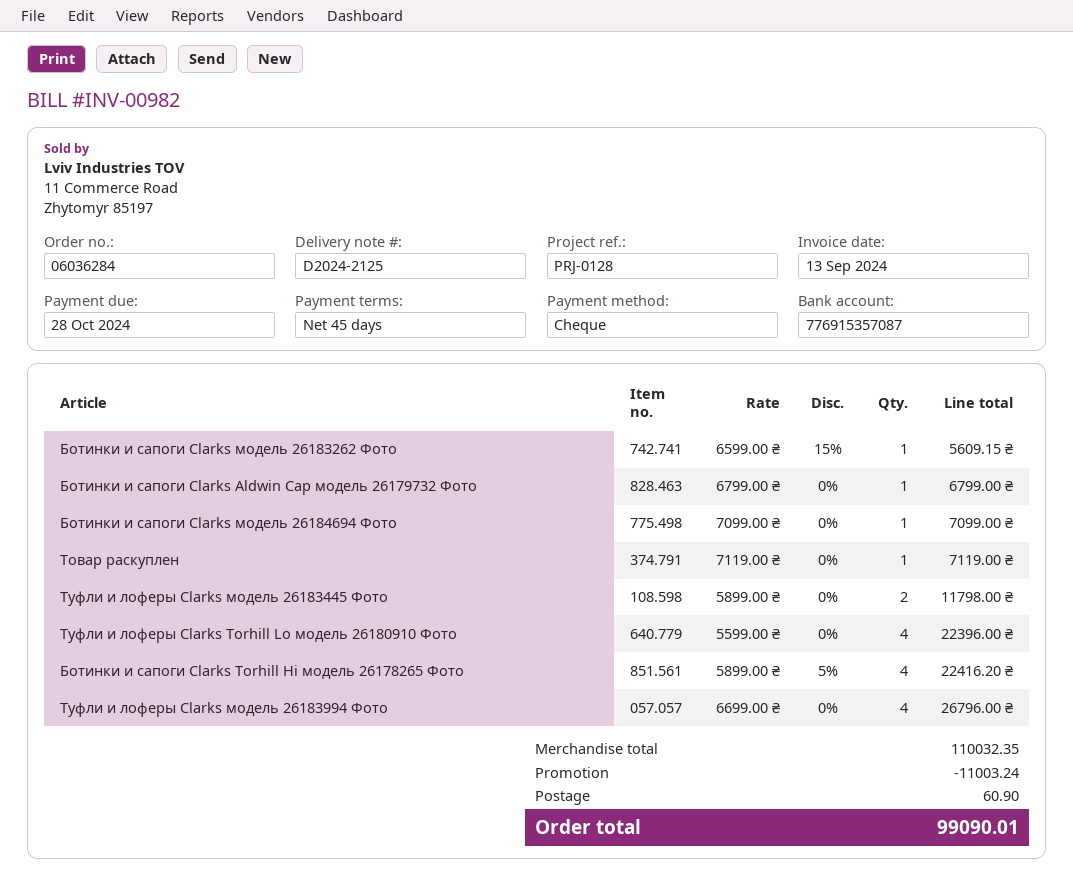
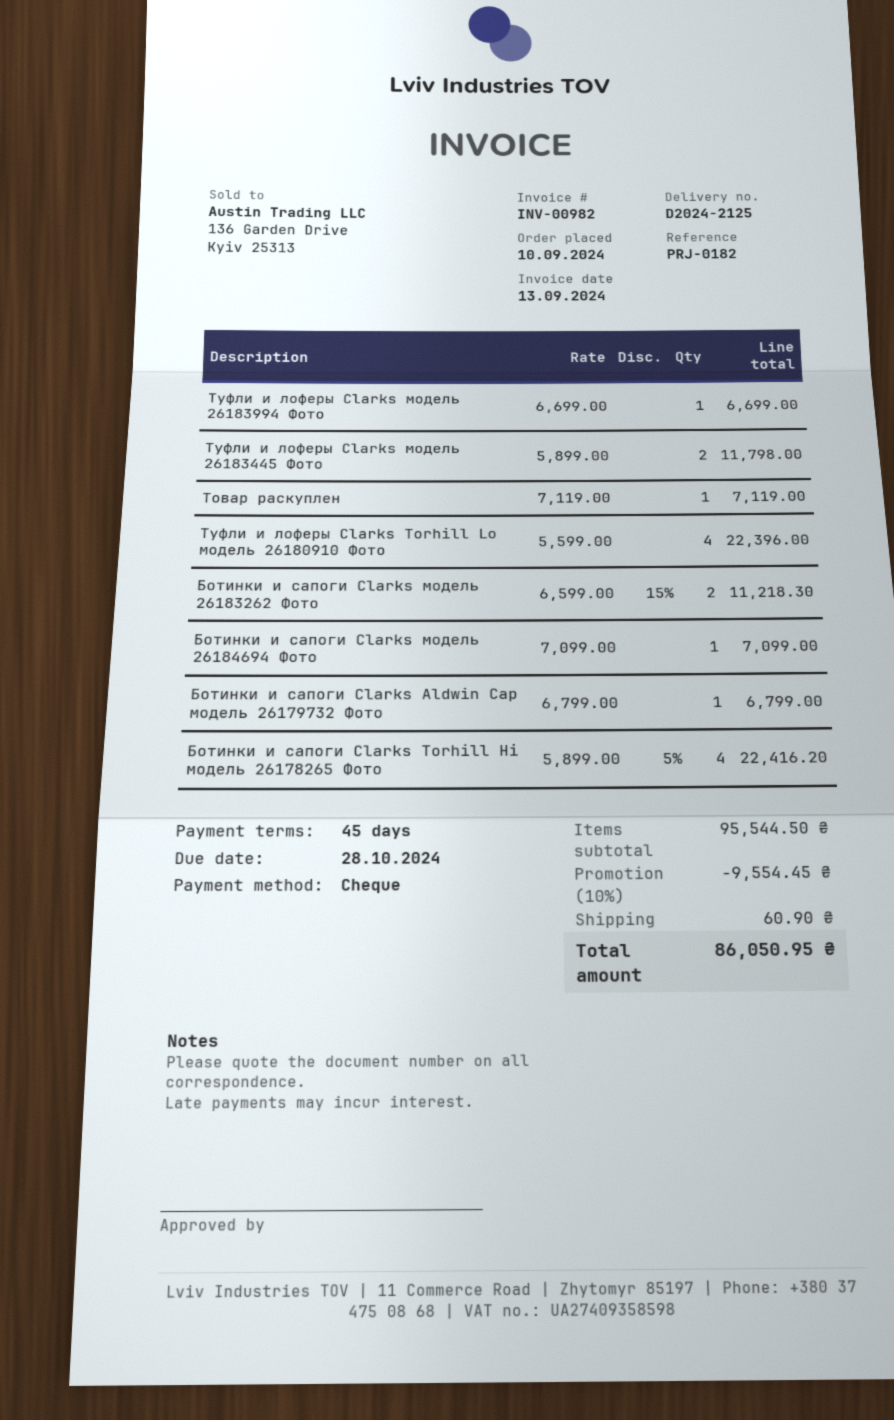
reference: PRJ-0128 -> PRJ-0182
Ботинки и сапоги Clarks модель 26183262 Фото: 1 x 6599.00 - 15% = 5609.15 -> 2 x 6599.00 - 15% = 11218.30
Туфли и лоферы Clarks модель 26183994 Фото: 4 x 6699.00 = 26796.00 -> 1 x 6699.00 = 6699.00
subtotal: 110032.35 -> 95544.50
discount: 11003.24 -> 9554.45
total: 99090.01 -> 86050.95

